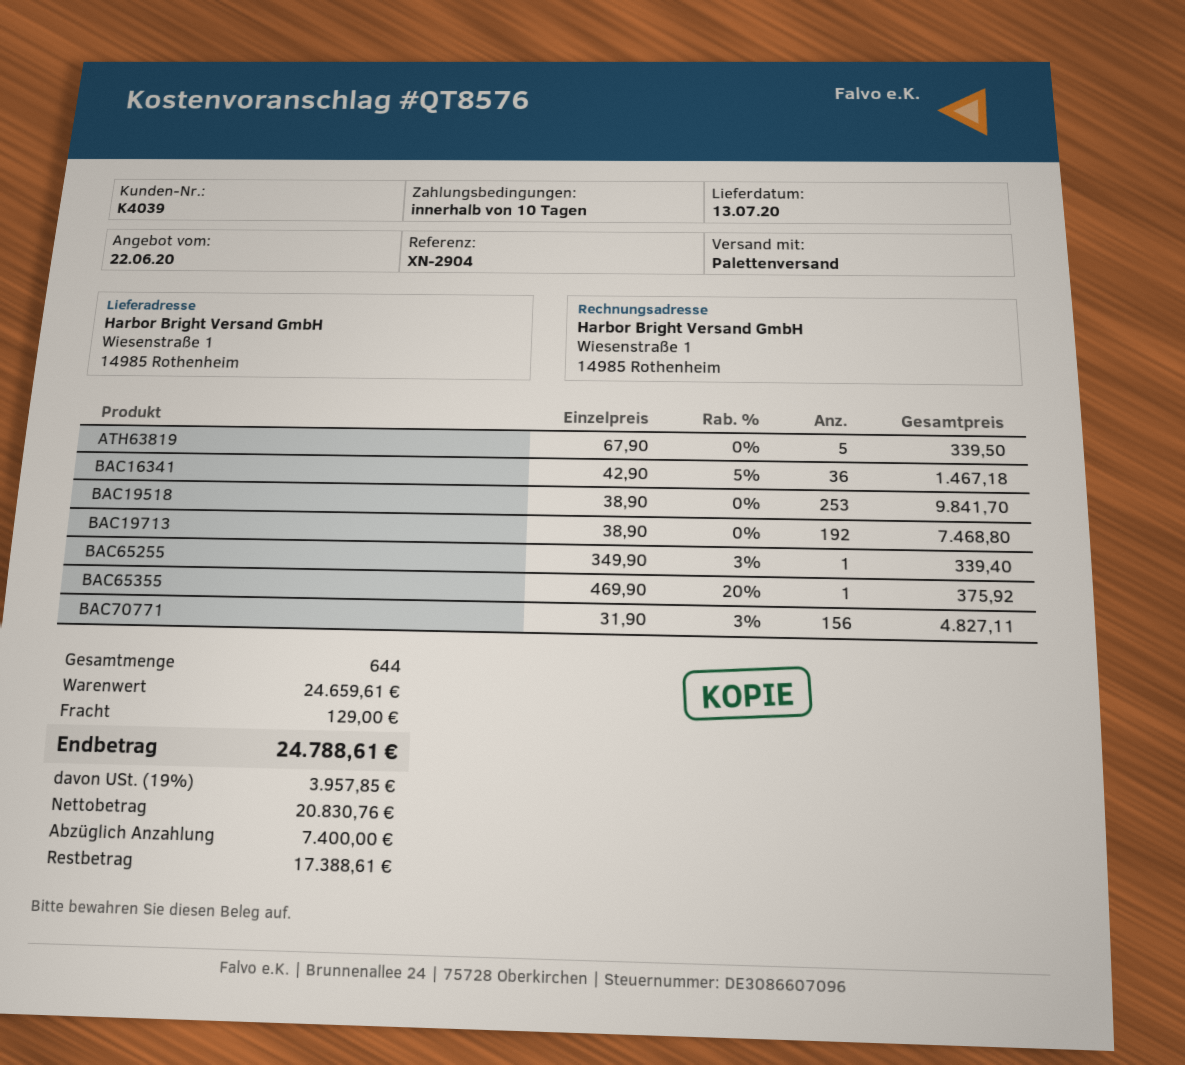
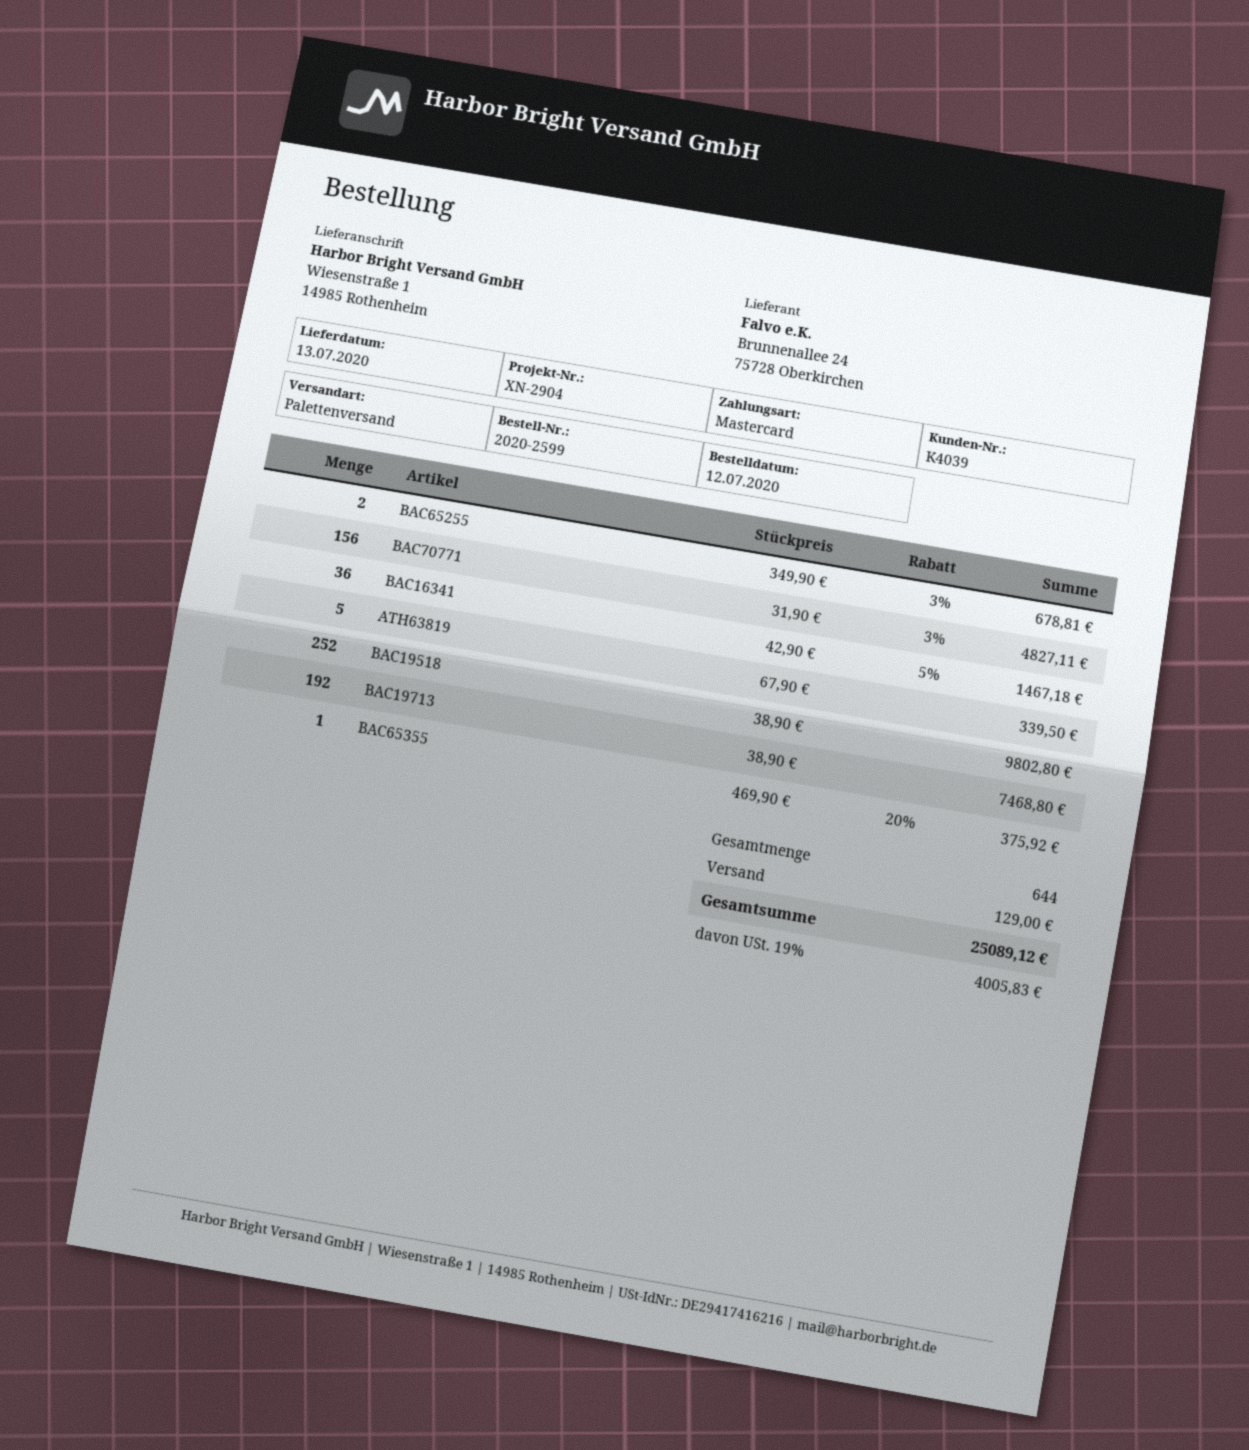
BAC19518: 253 x 38.90 = 9841.70 -> 252 x 38.90 = 9802.80
BAC65255: 1 x 349.90 - 3% = 339.40 -> 2 x 349.90 - 3% = 678.81
tax: 19% = 3957.85 -> 19% = 4005.83
total: 24788.61 -> 25089.12

